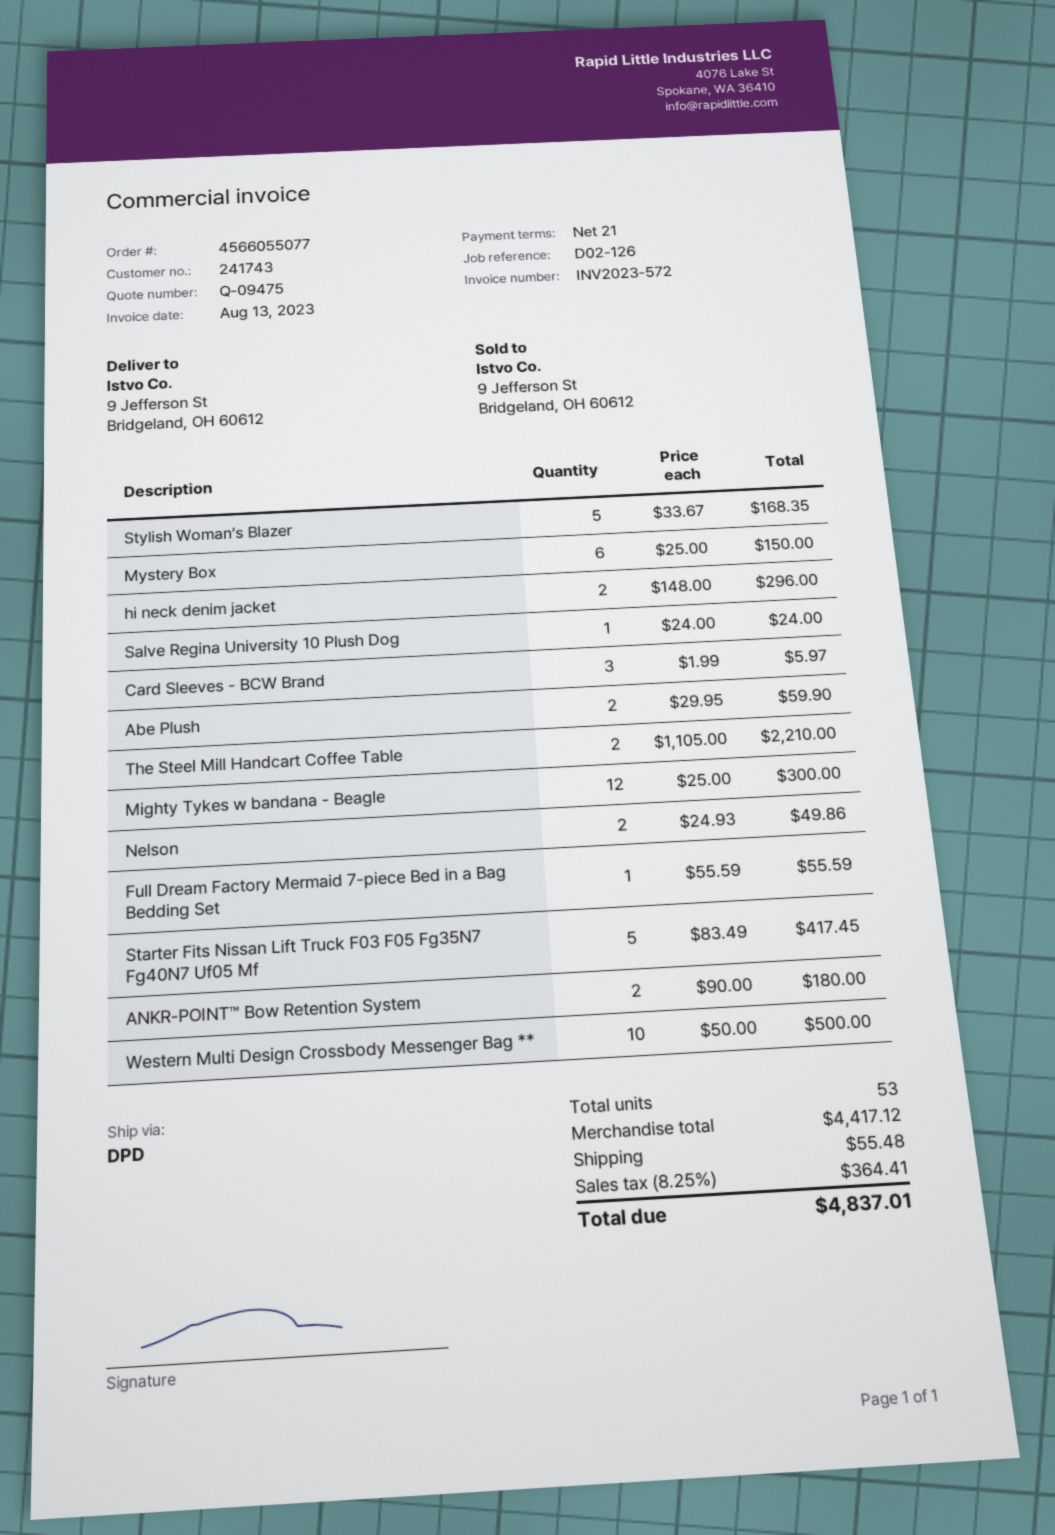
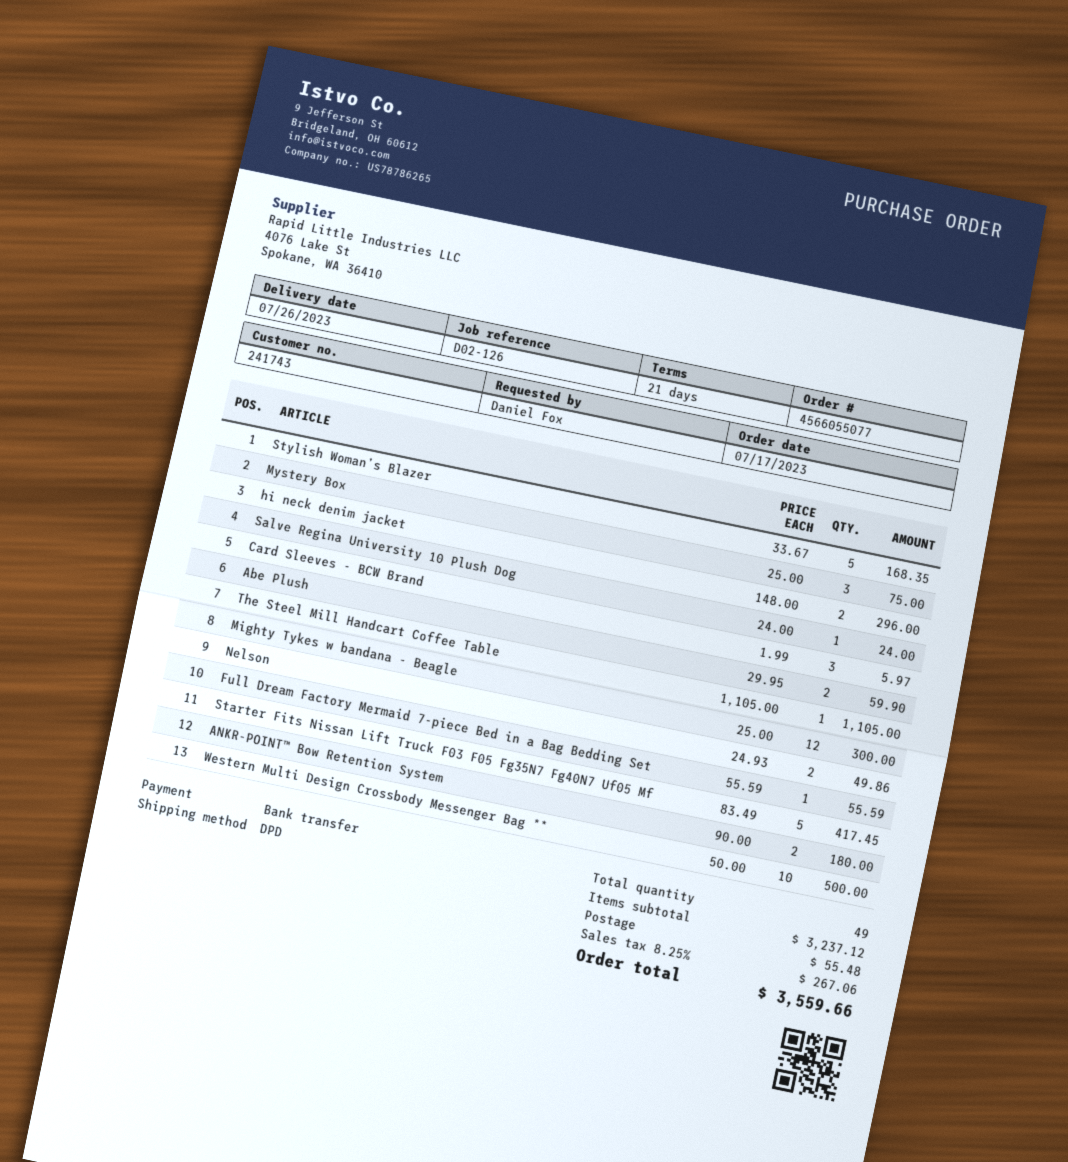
Mystery Box: 6 x 25.00 = 150.00 -> 3 x 25.00 = 75.00
The Steel Mill Handcart Coffee Table: 2 x 1105.00 = 2210.00 -> 1 x 1105.00 = 1105.00
total quantity: 53 -> 49
subtotal: 4417.12 -> 3237.12
tax: 8.25% = 364.41 -> 8.25% = 267.06
total: 4837.01 -> 3559.66

